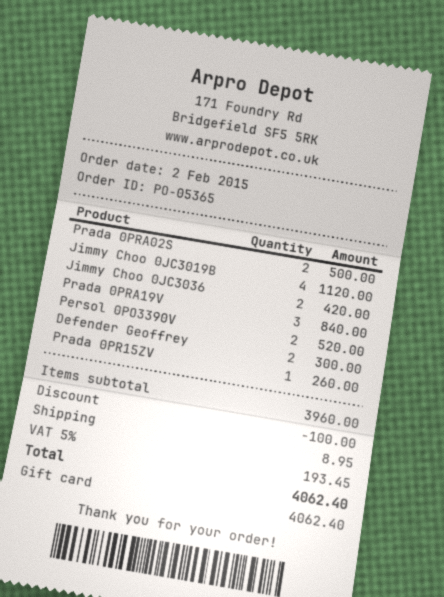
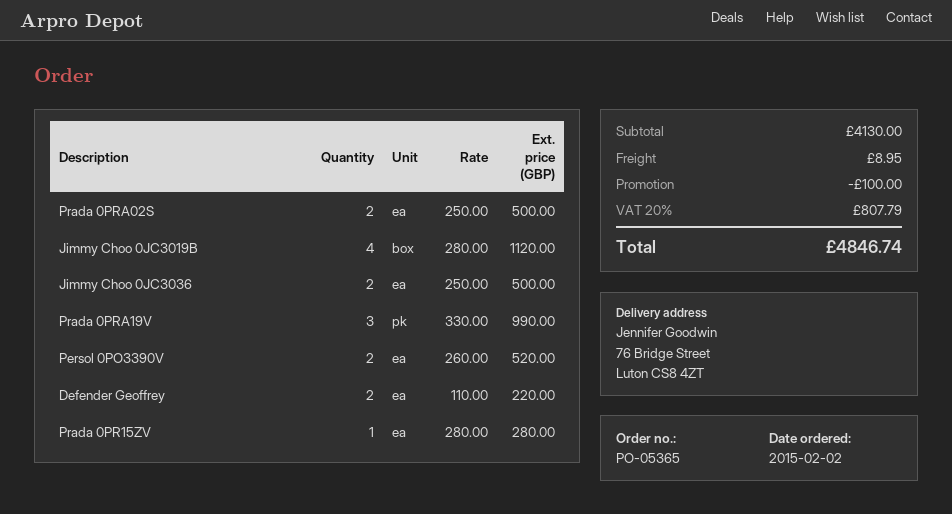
Jimmy Choo 0JC3036: 2 for 420.00 -> 2 for 500.00
Prada 0PRA19V: 3 for 840.00 -> 3 for 990.00
Defender Geoffrey: 2 for 300.00 -> 2 for 220.00
Prada 0PR15ZV: 1 for 260.00 -> 1 for 280.00
subtotal: 3960.00 -> 4130.00
tax: 5% = 193.45 -> 20% = 807.79
total: 4062.40 -> 4846.74

